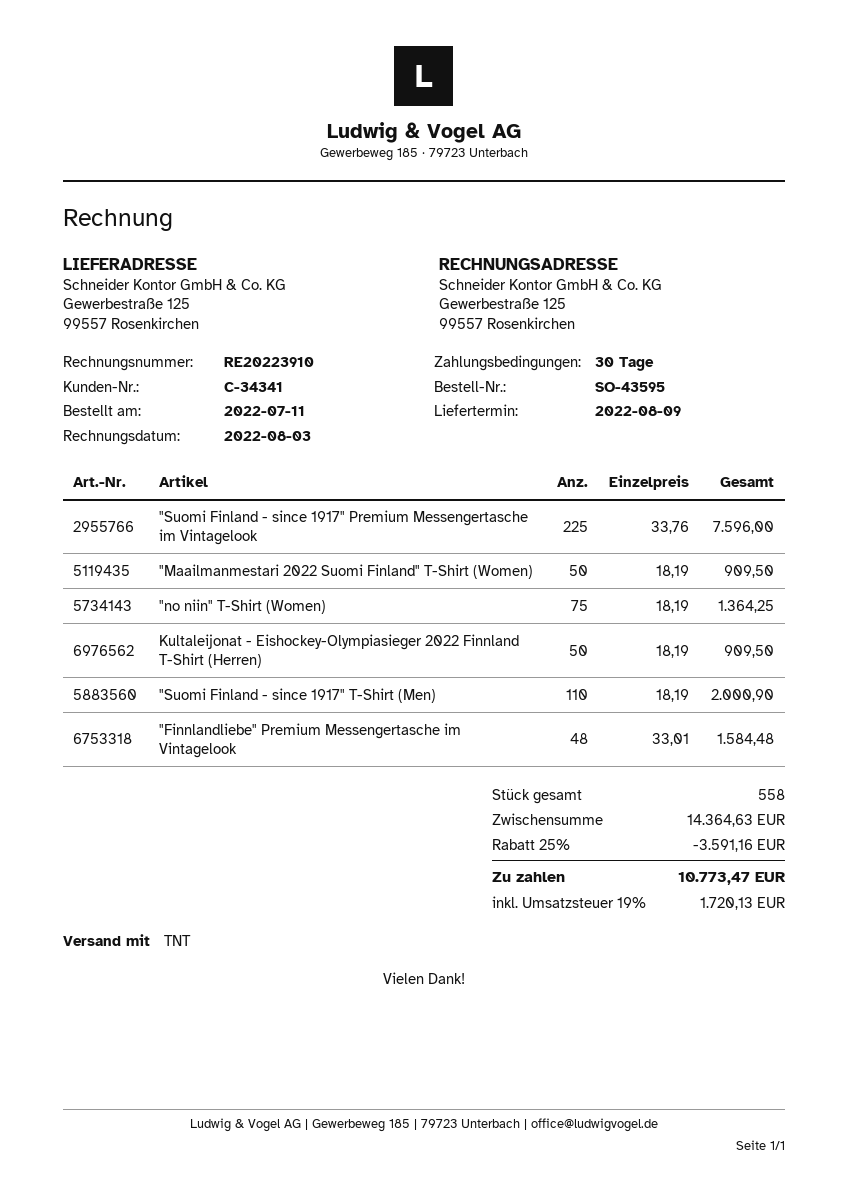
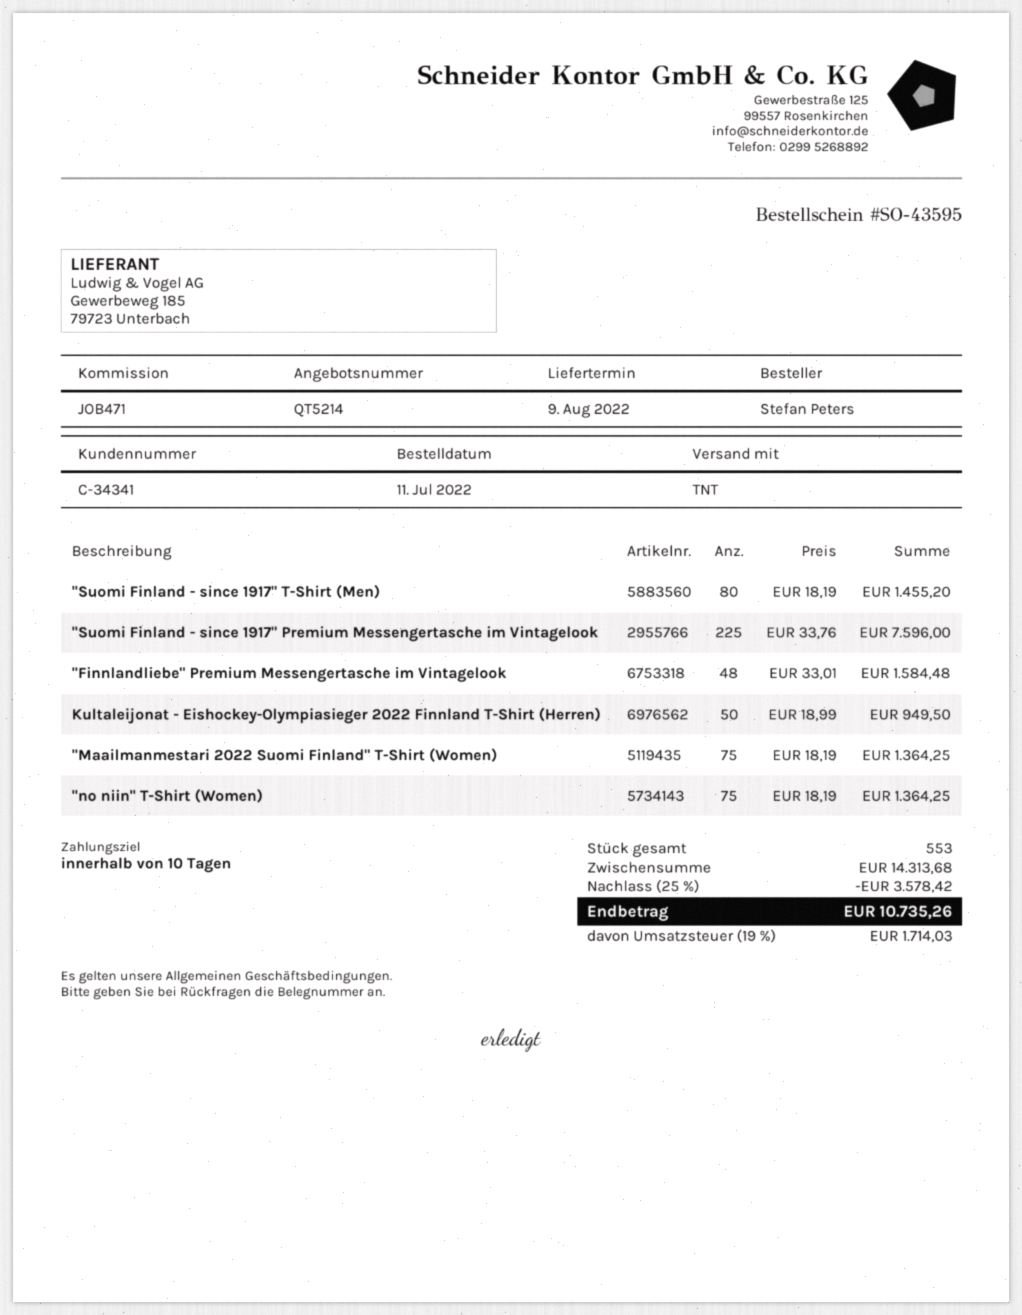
payment terms: 30 days -> 10 days
"Maailmanmestari 2022 Suomi Finland" T-Shirt (Women): 50 x 18.19 = 909.50 -> 75 x 18.19 = 1364.25
Kultaleijonat - Eishockey-Olympiasieger 2022 Finnland T-Shirt (Herren): 50 x 18.19 = 909.50 -> 50 x 18.99 = 949.50
"Suomi Finland - since 1917" T-Shirt (Men): 110 x 18.19 = 2000.90 -> 80 x 18.19 = 1455.20
total quantity: 558 -> 553
subtotal: 14364.63 -> 14313.68
discount: 25% = 3591.16 -> 25% = 3578.42
tax: 19% = 1720.13 -> 19% = 1714.03
total: 10773.47 -> 10735.26

